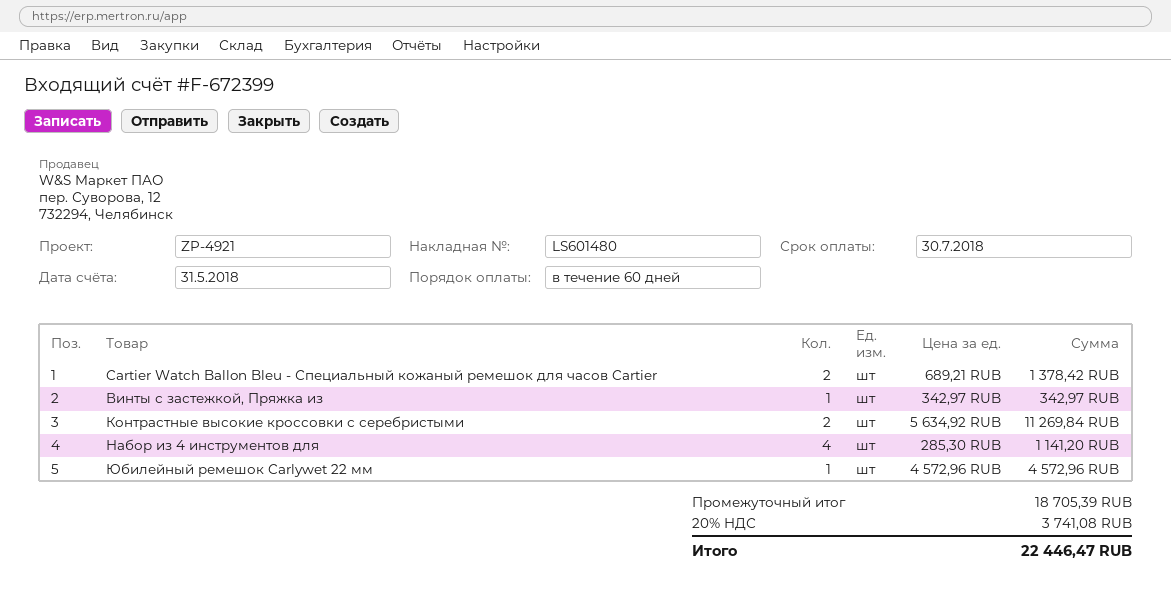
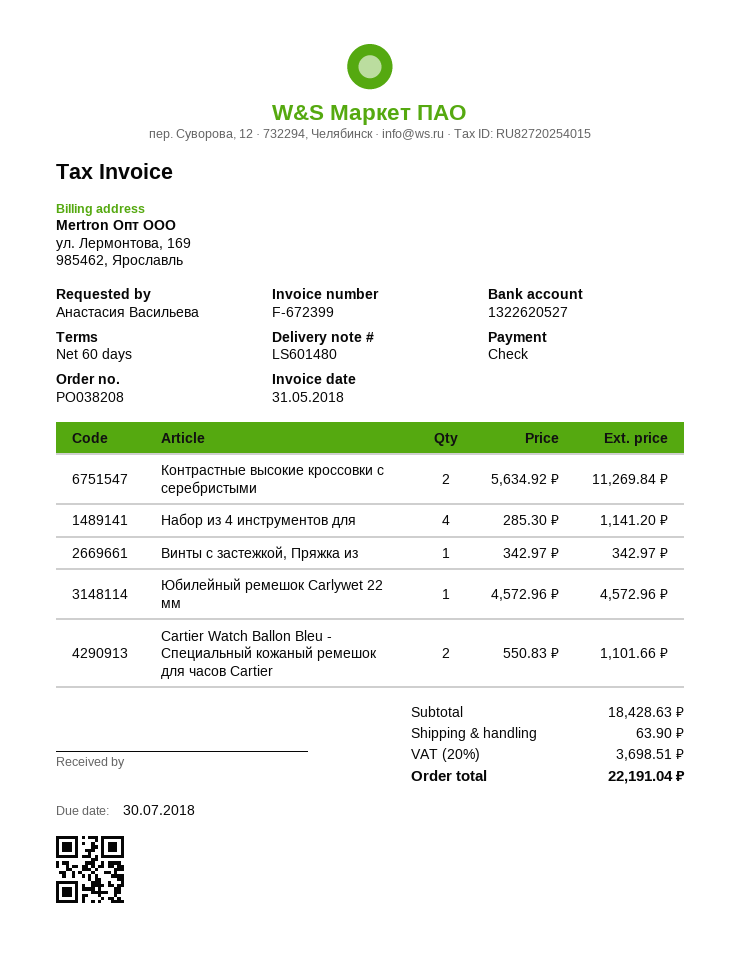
Cartier Watch Ballon Bleu - Специальный кожаный ремешок для часов Cartier: 2 x 689.21 = 1378.42 -> 2 x 550.83 = 1101.66
subtotal: 18705.39 -> 18428.63
shipping: none -> 63.90
tax: 20% = 3741.08 -> 20% = 3698.51
total: 22446.47 -> 22191.04

